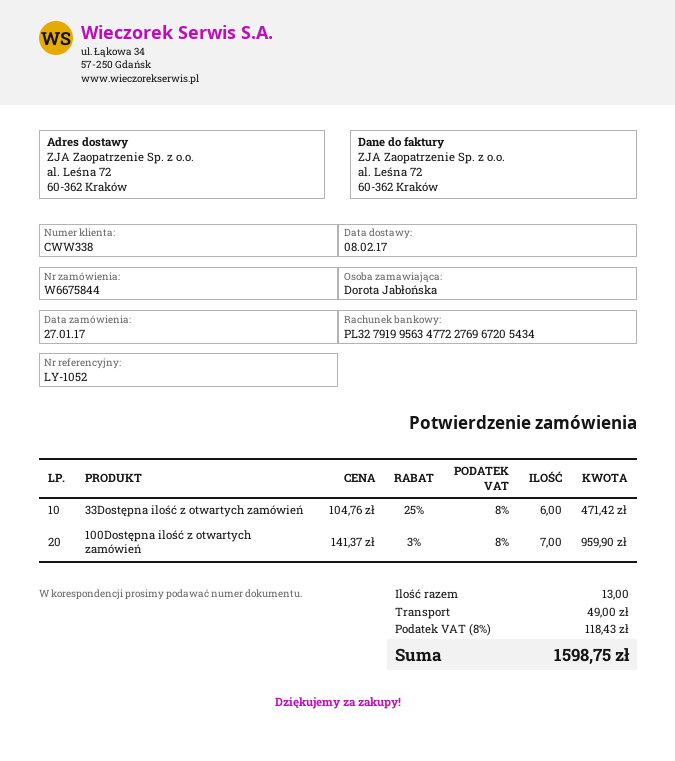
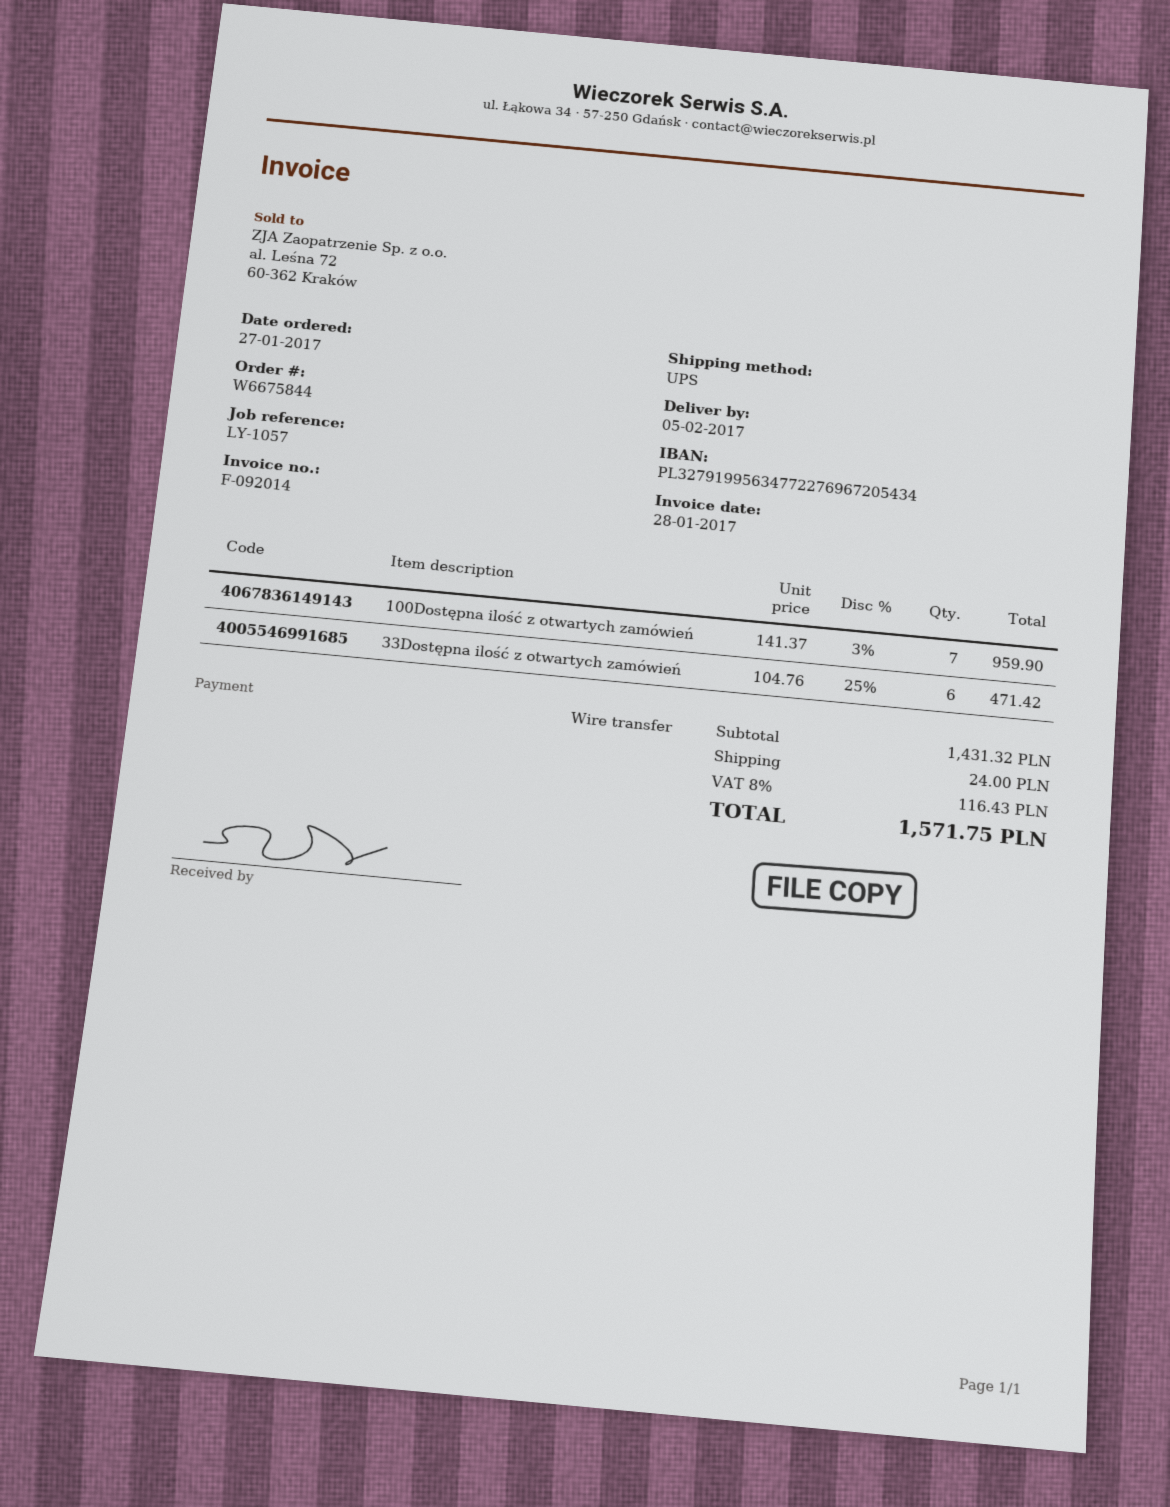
delivery date: 2017-02-08 -> 2017-02-05
reference: LY-1052 -> LY-1057
shipping: 49.00 -> 24.00
tax: 8% = 118.43 -> 8% = 116.43
total: 1598.75 -> 1571.75

